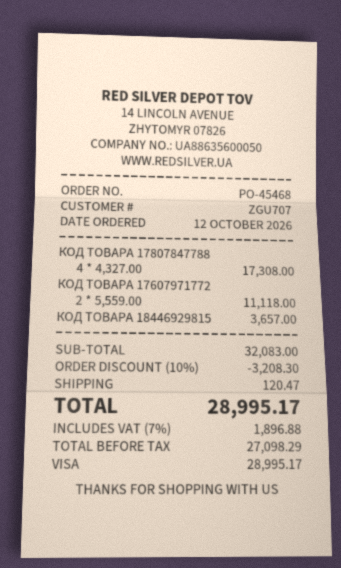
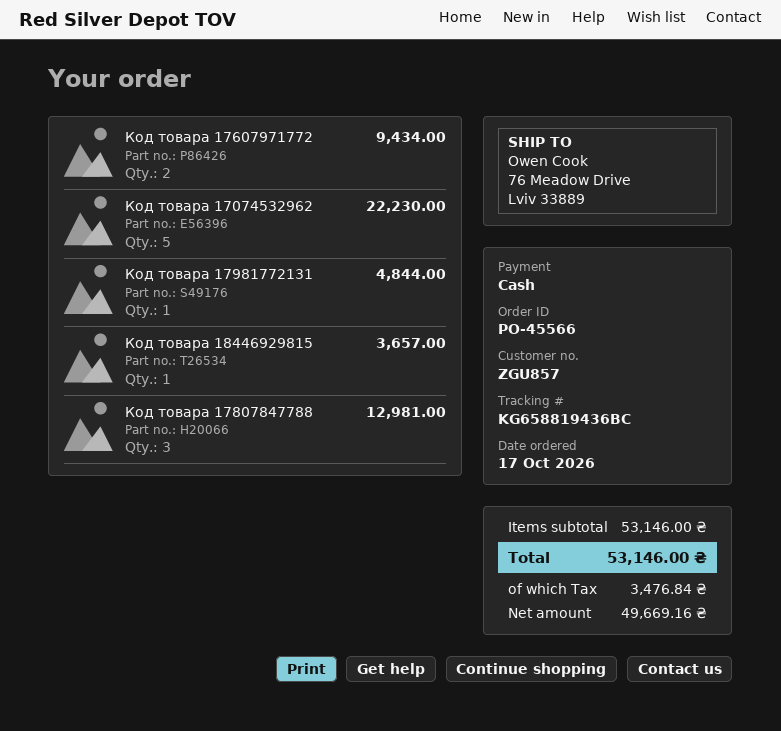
order number: PO-45468 -> PO-45566
order date: 2026-10-12 -> 2026-10-17
customer number: ZGU707 -> ZGU857
payment method: Visa -> cash
КОД ТОВАРА 17807847788: 4 for 17308.00 -> 3 for 12981.00
КОД ТОВАРА 17607971772: 2 for 11118.00 -> 2 for 9434.00
Код товара 17074532962: none -> 5 for 22230.00
Код товара 17981772131: none -> 1 for 4844.00
subtotal: 32083.00 -> 53146.00
discount: 10% = 3208.30 -> none
shipping: 120.47 -> none
net: 27098.29 -> 49669.16
tax: 1896.88 -> 3476.84
total: 28995.17 -> 53146.00

